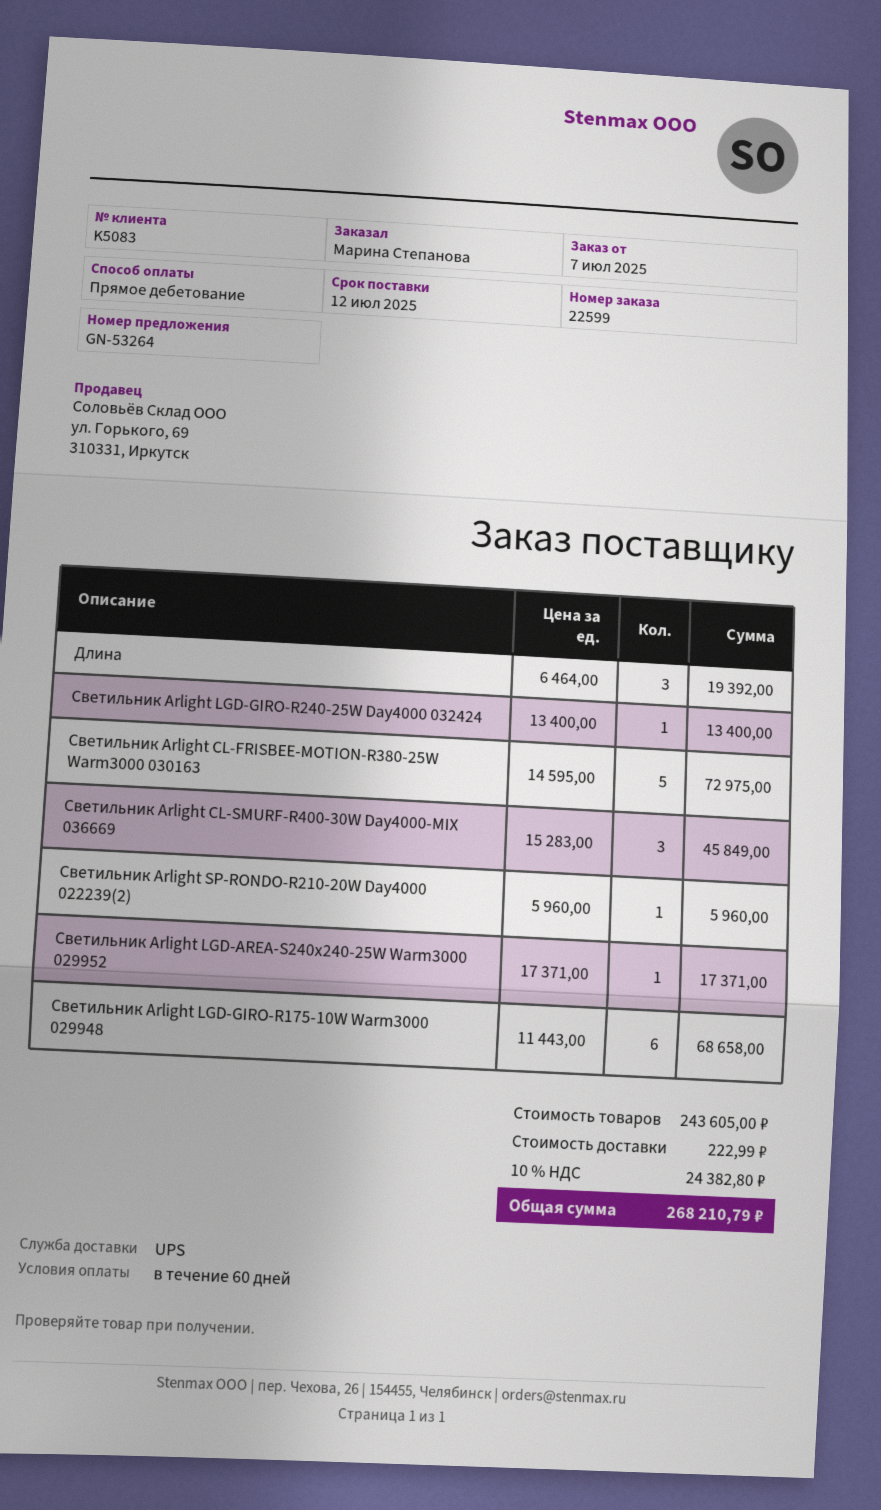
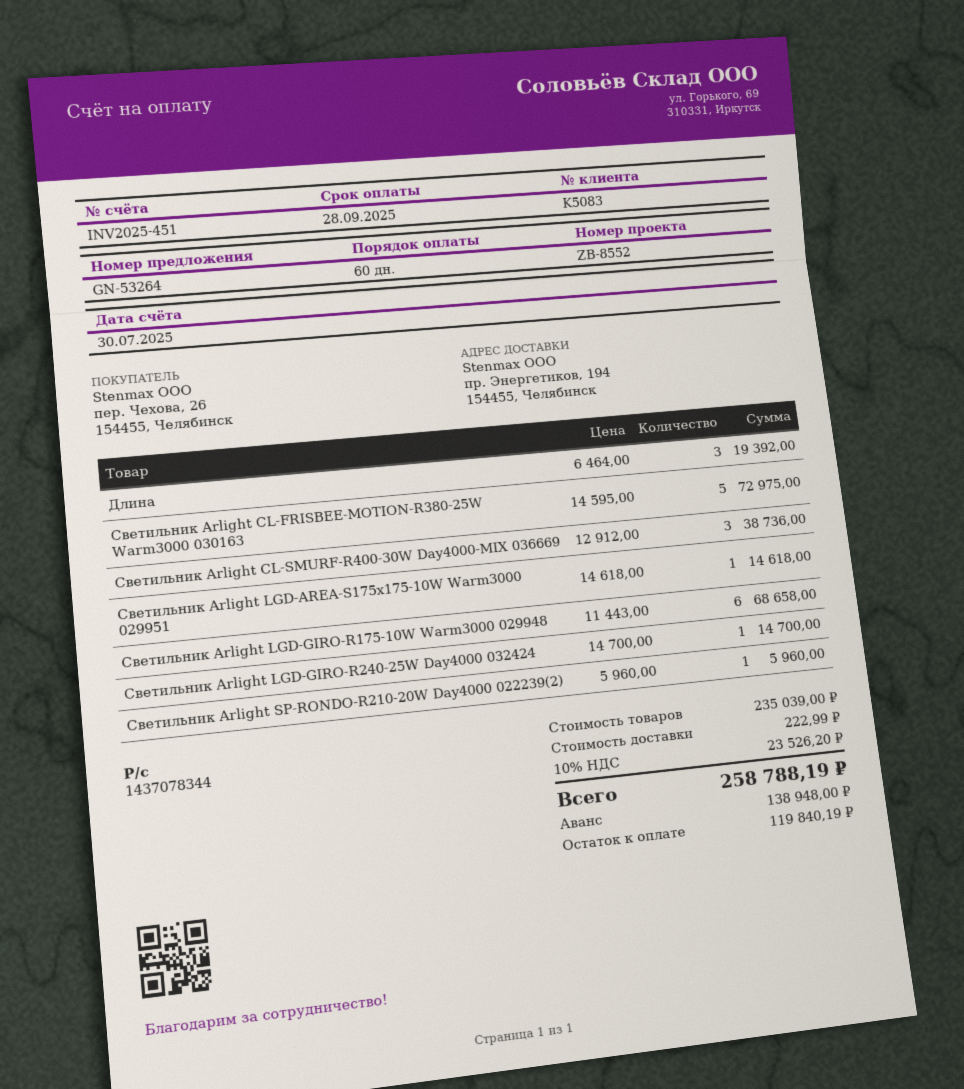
Светильник Arlight LGD-GIRO-R240-25W Day4000 032424: 1 x 13400.00 = 13400.00 -> 1 x 14700.00 = 14700.00
Светильник Arlight CL-SMURF-R400-30W Day4000-MIX 036669: 3 x 15283.00 = 45849.00 -> 3 x 12912.00 = 38736.00
Светильник Arlight LGD-AREA-S240x240-25W Warm3000 029952: 1 x 17371.00 = 17371.00 -> none
Светильник Arlight LGD-AREA-S175x175-10W Warm3000 029951: none -> 1 x 14618.00 = 14618.00
subtotal: 243605.00 -> 235039.00
tax: 10% = 24382.80 -> 10% = 23526.20
total: 268210.79 -> 258788.19

